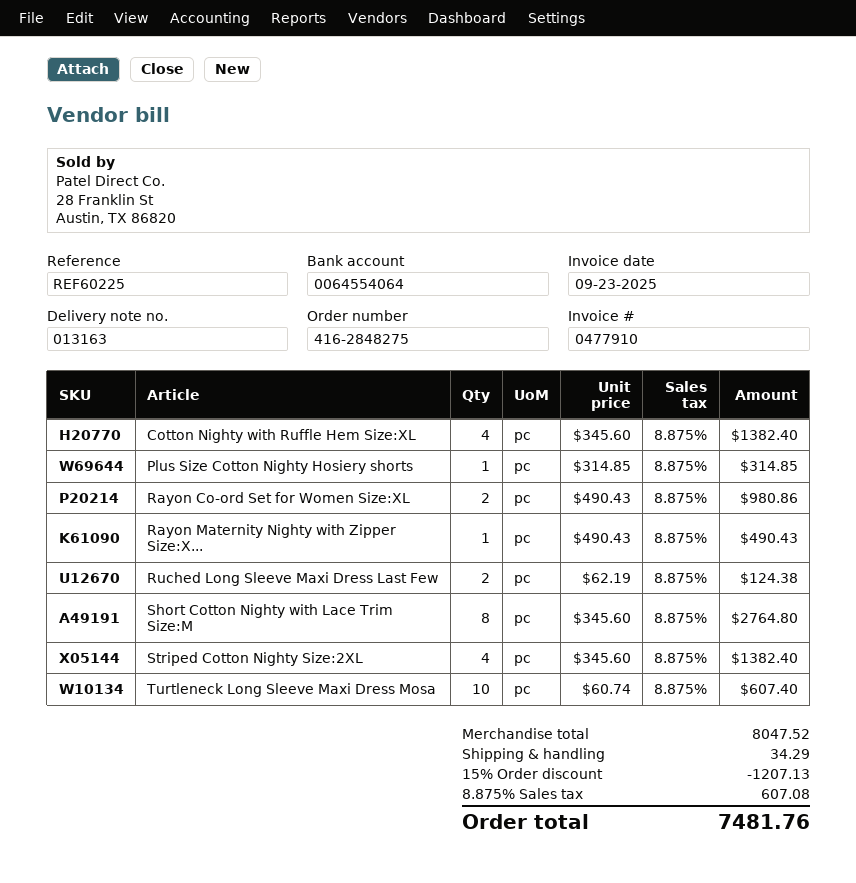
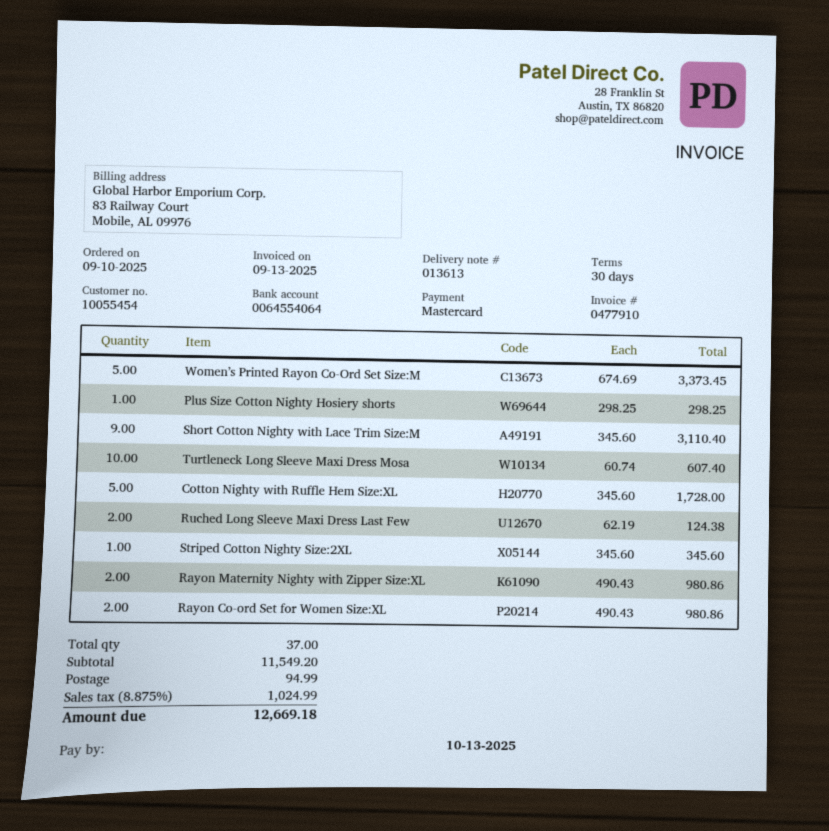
delivery note number: 013163 -> 013613
invoice date: 2025-09-23 -> 2025-09-13
Cotton Nighty with Ruffle Hem Size:XL: 4 x 345.60 = 1382.40 -> 5 x 345.60 = 1728.00
Plus Size Cotton Nighty Hosiery shorts: 1 x 314.85 = 314.85 -> 1 x 298.25 = 298.25
Rayon Maternity Nighty with Zipper Size:X...: 1 x 490.43 = 490.43 -> 2 x 490.43 = 980.86
Short Cotton Nighty with Lace Trim Size:M: 8 x 345.60 = 2764.80 -> 9 x 345.60 = 3110.40
Striped Cotton Nighty Size:2XL: 4 x 345.60 = 1382.40 -> 1 x 345.60 = 345.60
Women’s Printed Rayon Co-Ord Set Size:M: none -> 5 x 674.69 = 3373.45
subtotal: 8047.52 -> 11549.20
discount: 15% = 1207.13 -> none
shipping: 34.29 -> 94.99
tax: 8.875% = 607.08 -> 8.875% = 1024.99
total: 7481.76 -> 12669.18

